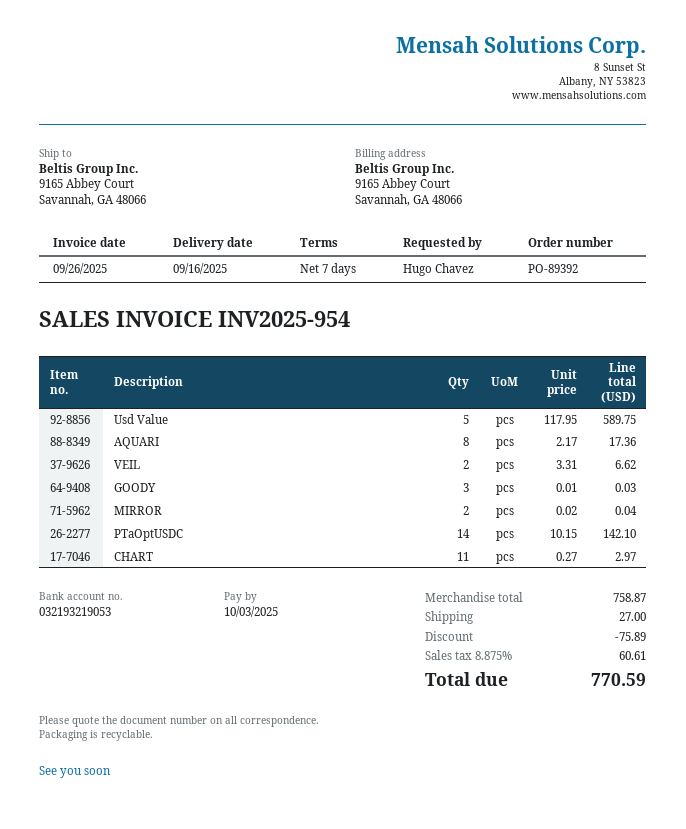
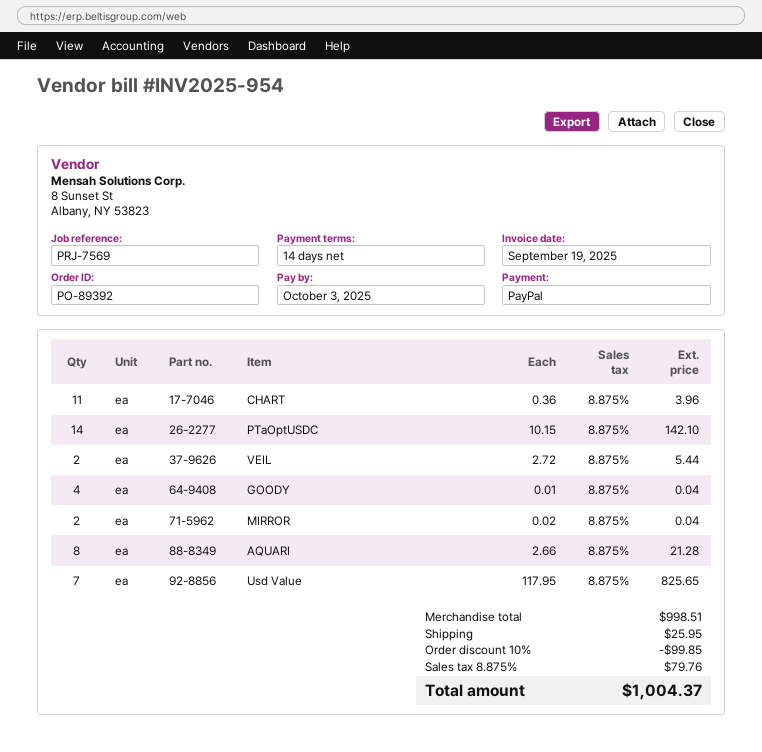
invoice date: 2025-09-26 -> 2025-09-19
payment terms: 7 days -> 14 days
Usd Value: 5 x 117.95 = 589.75 -> 7 x 117.95 = 825.65
AQUARI: 8 x 2.17 = 17.36 -> 8 x 2.66 = 21.28
VEIL: 2 x 3.31 = 6.62 -> 2 x 2.72 = 5.44
GOODY: 3 x 0.01 = 0.03 -> 4 x 0.01 = 0.04
CHART: 11 x 0.27 = 2.97 -> 11 x 0.36 = 3.96
subtotal: 758.87 -> 998.51
discount: 75.89 -> 99.85
shipping: 27.00 -> 25.95
tax: 8.875% = 60.61 -> 8.875% = 79.76
total: 770.59 -> 1004.37

